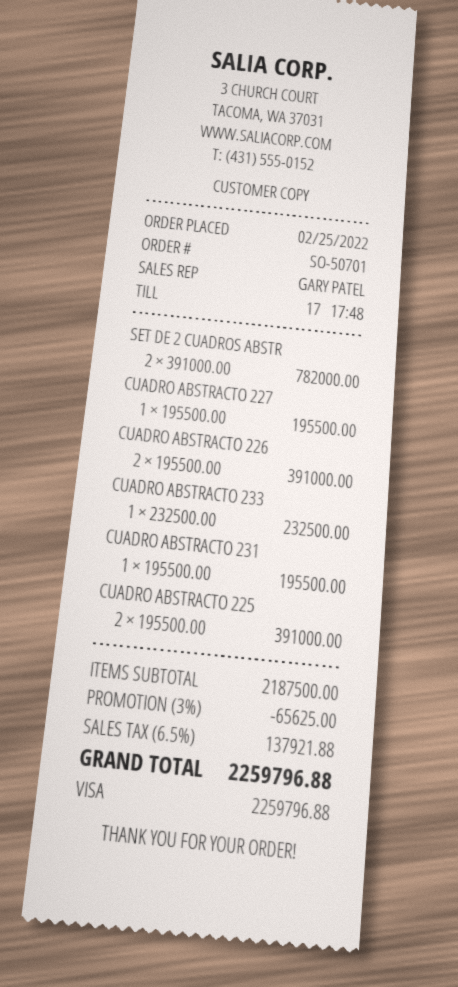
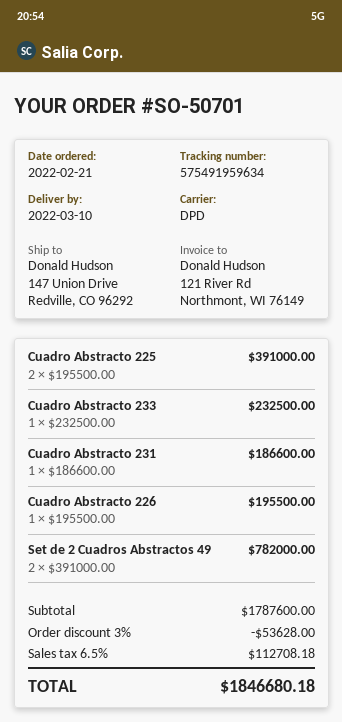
order date: 2022-02-25 -> 2022-02-21
CUADRO ABSTRACTO 227: 1 x 195500.00 = 195500.00 -> none
CUADRO ABSTRACTO 226: 2 x 195500.00 = 391000.00 -> 1 x 195500.00 = 195500.00
CUADRO ABSTRACTO 231: 1 x 195500.00 = 195500.00 -> 1 x 186600.00 = 186600.00
subtotal: 2187500.00 -> 1787600.00
discount: 3% = 65625.00 -> 3% = 53628.00
tax: 6.5% = 137921.88 -> 6.5% = 112708.18
total: 2259796.88 -> 1846680.18

